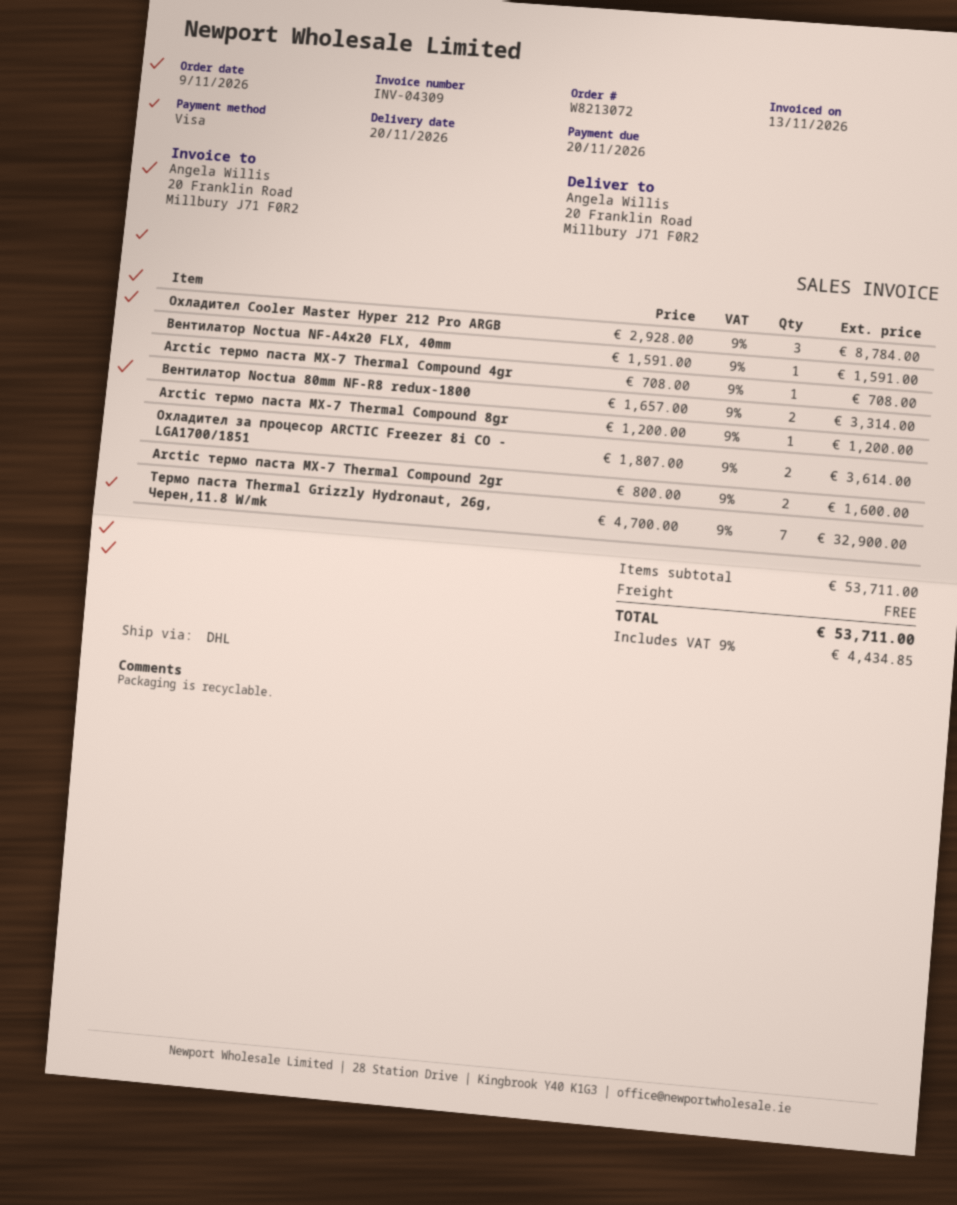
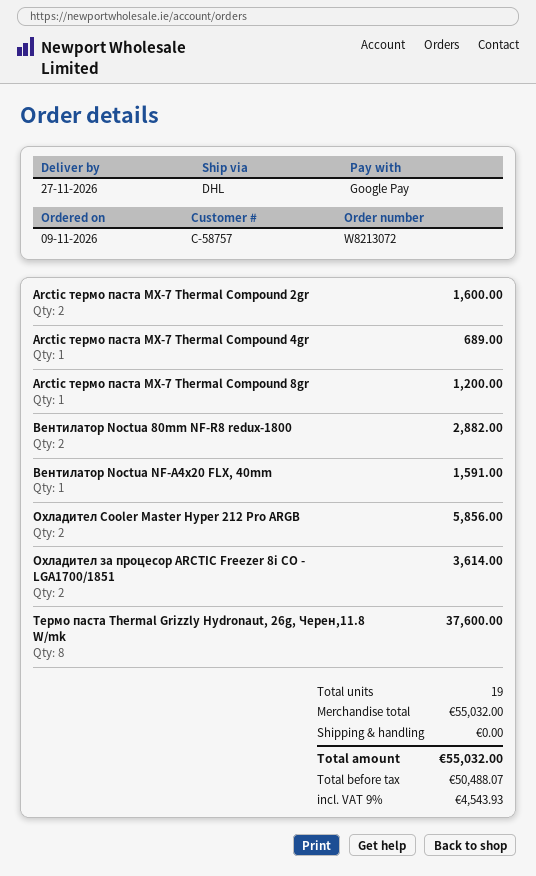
delivery date: 2026-11-20 -> 2026-11-27
payment method: Visa -> Google Pay
Охладител Cooler Master Hyper 212 Pro ARGB: 3 for 8784.00 -> 2 for 5856.00
Arctic термо паста MX-7 Thermal Compound 4gr: 1 for 708.00 -> 1 for 689.00
Вентилатор Noctua 80mm NF-R8 redux-1800: 2 for 3314.00 -> 2 for 2882.00
Термо паста Thermal Grizzly Hydronaut, 26g, Черен,11.8 W/mk: 7 for 32900.00 -> 8 for 37600.00
subtotal: 53711.00 -> 55032.00
tax: 9% = 4434.85 -> 9% = 4543.93
total: 53711.00 -> 55032.00

